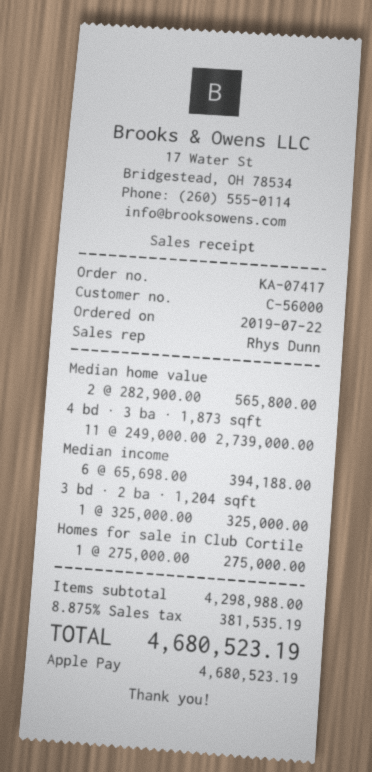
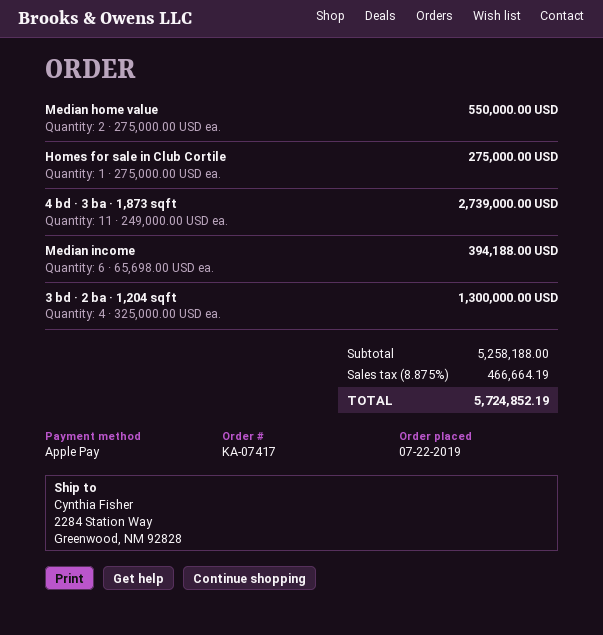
Median home value: 2 x 282900.00 = 565800.00 -> 2 x 275000.00 = 550000.00
3 bd · 2 ba · 1,204 sqft: 1 x 325000.00 = 325000.00 -> 4 x 325000.00 = 1300000.00
subtotal: 4298988.00 -> 5258188.00
tax: 8.875% = 381535.19 -> 8.875% = 466664.19
total: 4680523.19 -> 5724852.19

